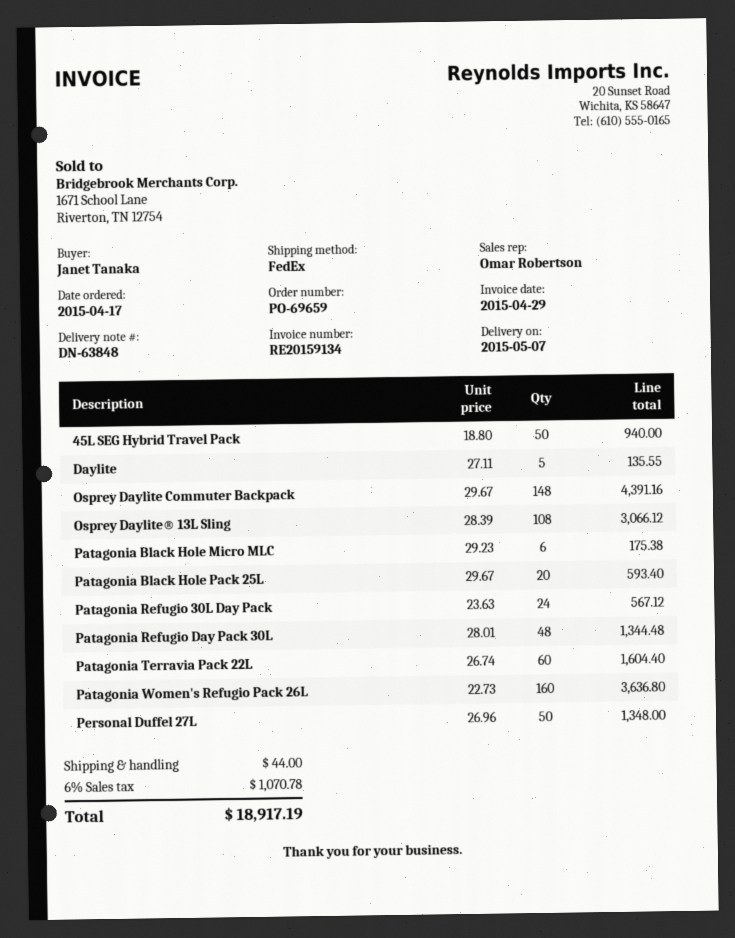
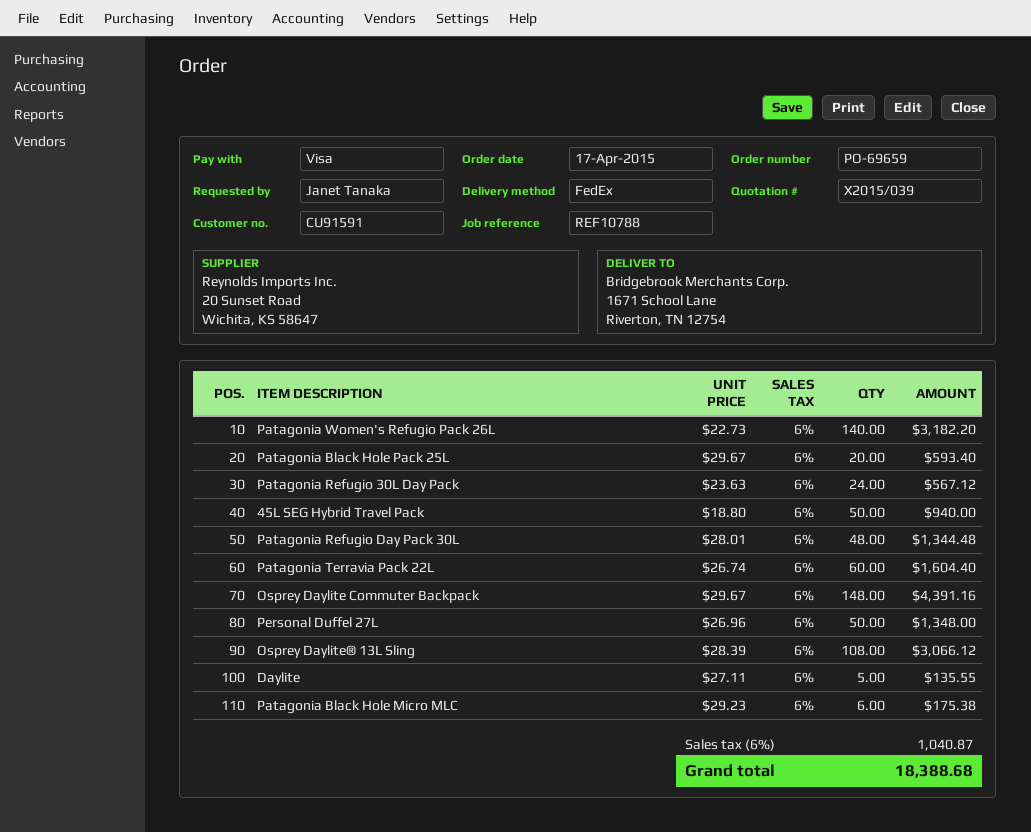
Patagonia Women's Refugio Pack 26L: 160 x 22.73 = 3636.80 -> 140 x 22.73 = 3182.20
shipping: 44.00 -> none
tax: 6% = 1070.78 -> 6% = 1040.87
total: 18917.19 -> 18388.68

